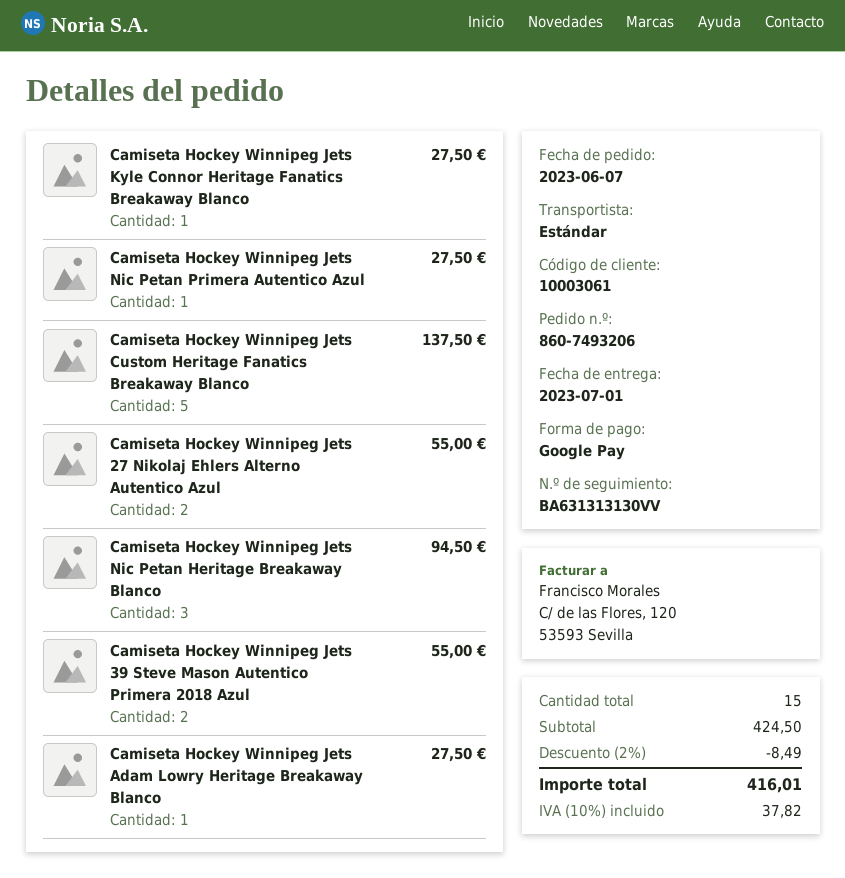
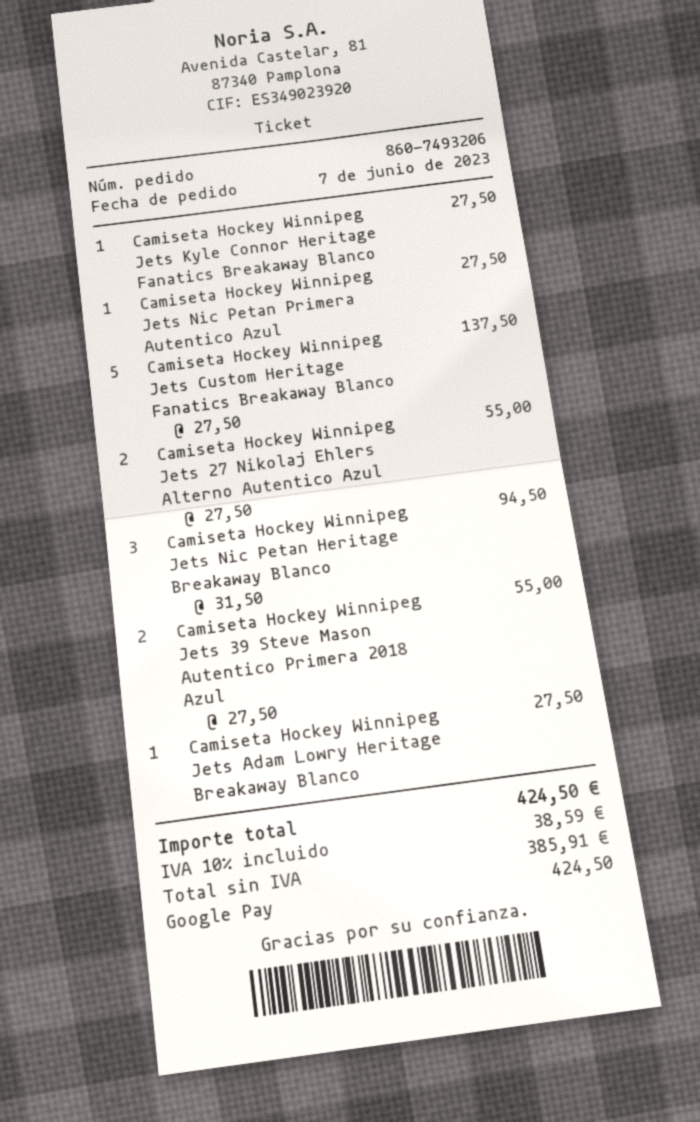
discount: 2% = 8.49 -> none
tax: 10% = 37.82 -> 10% = 38.59
total: 416.01 -> 424.50

